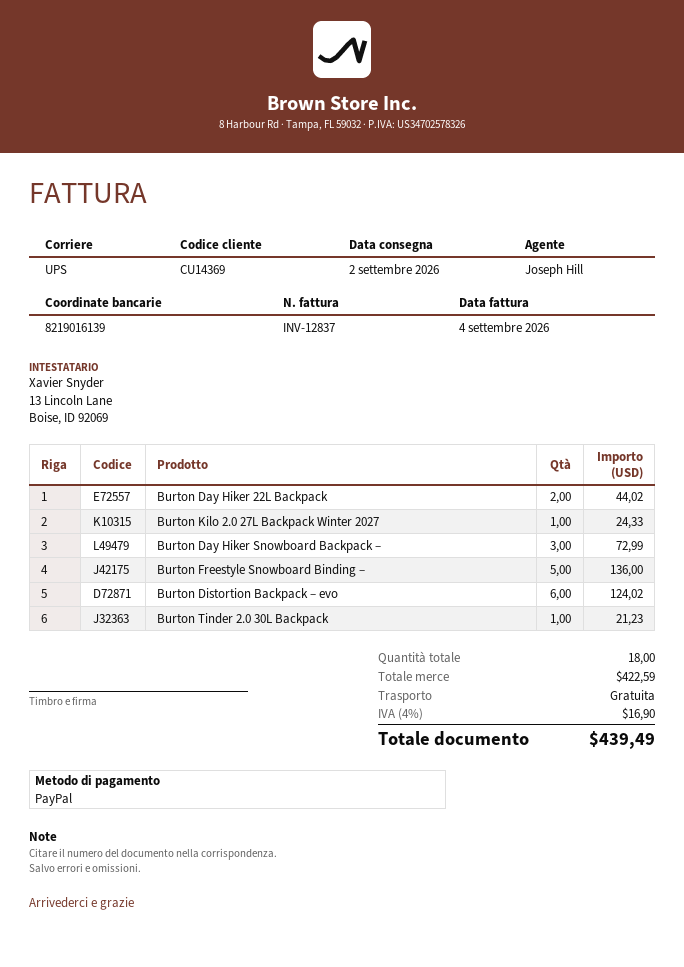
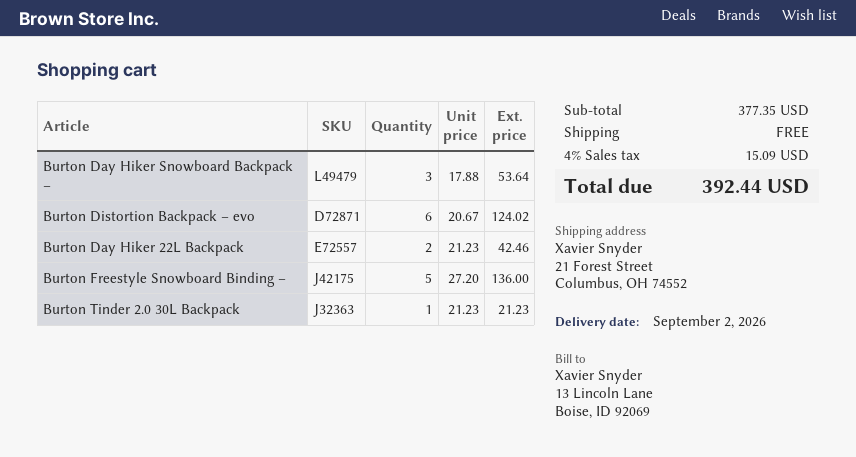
Burton Day Hiker 22L Backpack: 2 for 44.02 -> 2 for 42.46
Burton Kilo 2.0 27L Backpack Winter 2027: 1 for 24.33 -> none
Burton Day Hiker Snowboard Backpack –: 3 for 72.99 -> 3 for 53.64
subtotal: 422.59 -> 377.35
tax: 4% = 16.90 -> 4% = 15.09
total: 439.49 -> 392.44

